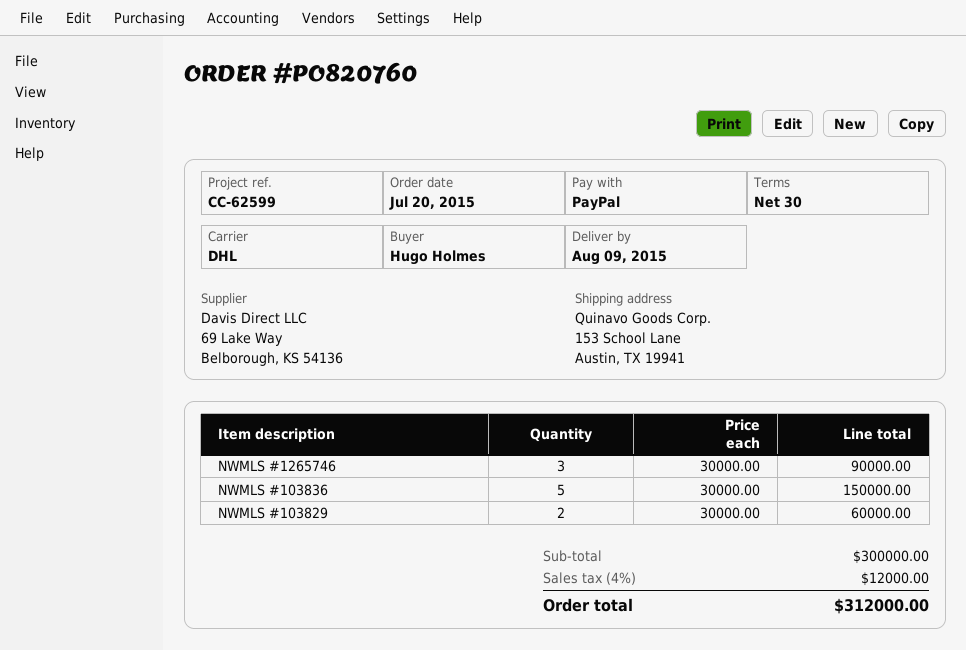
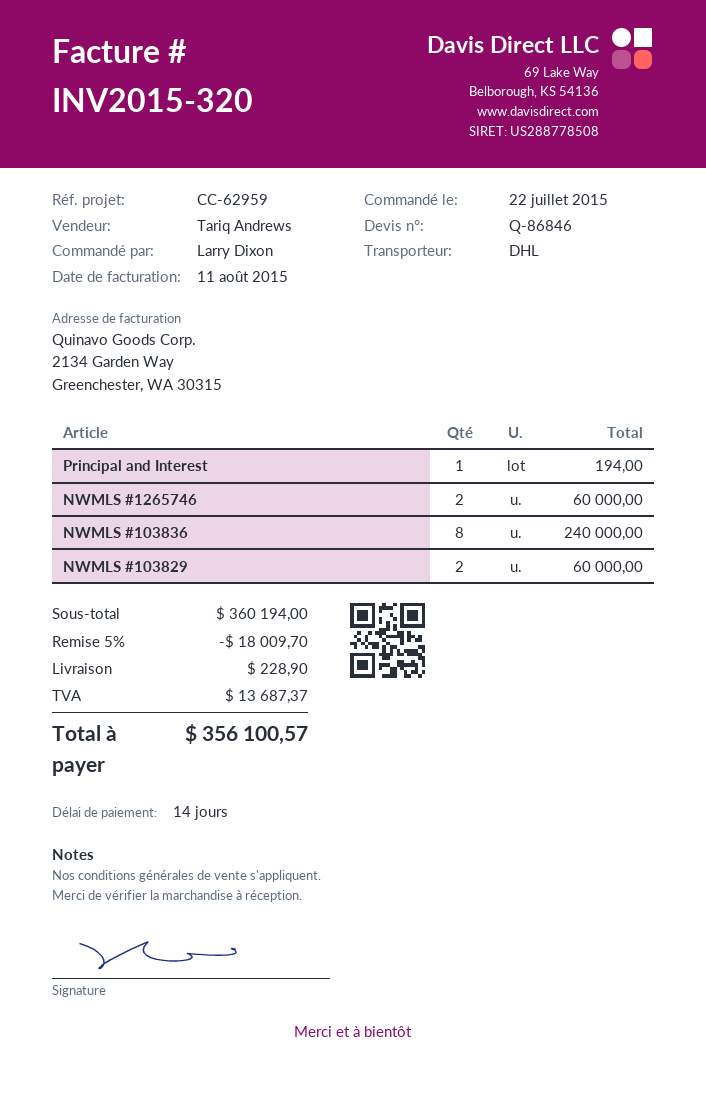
order date: 2015-07-20 -> 2015-07-22
payment terms: 30 days -> 14 days
reference: CC-62599 -> CC-62959
ordered by: Hugo Holmes -> Larry Dixon
NWMLS #1265746: 3 for 90000.00 -> 2 for 60000.00
NWMLS #103836: 5 for 150000.00 -> 8 for 240000.00
Principal and Interest: none -> 1 for 194.00
subtotal: 300000.00 -> 360194.00
discount: none -> 5% = 18009.70
shipping: none -> 228.90
tax: 12000.00 -> 13687.37
total: 312000.00 -> 356100.57

